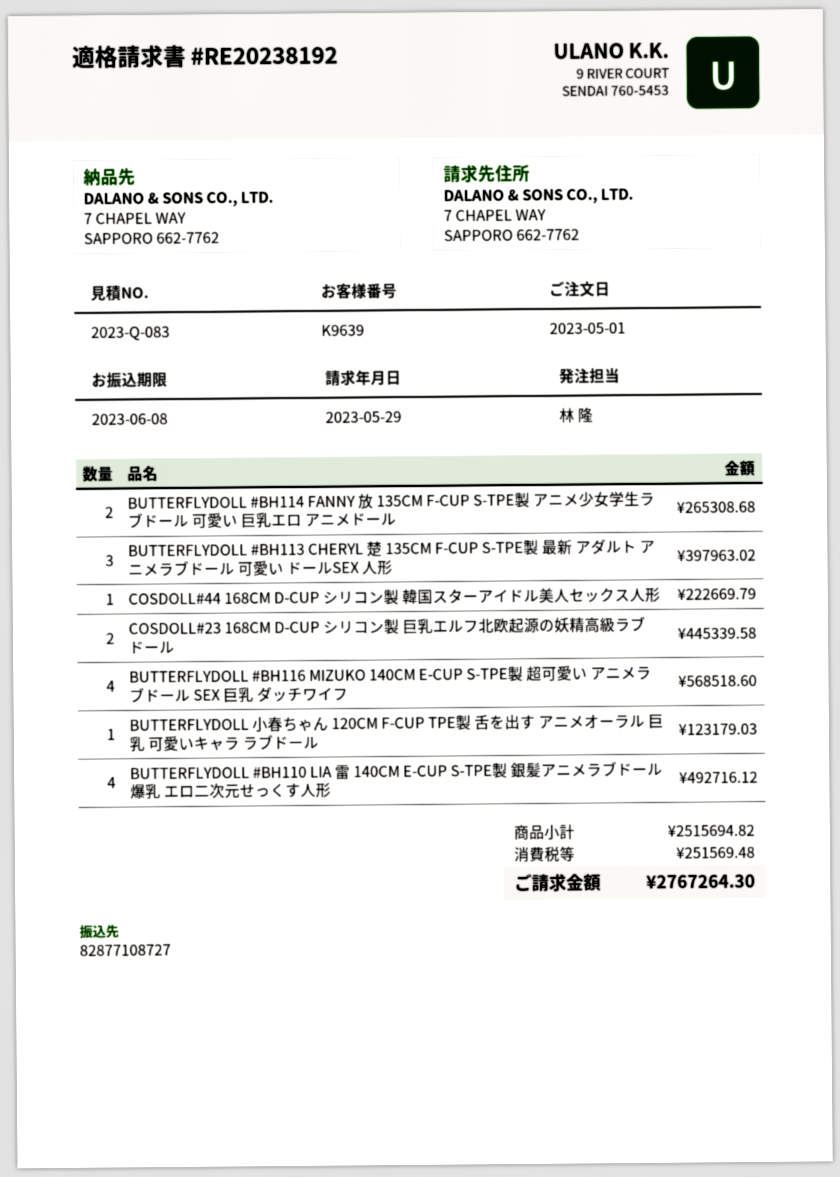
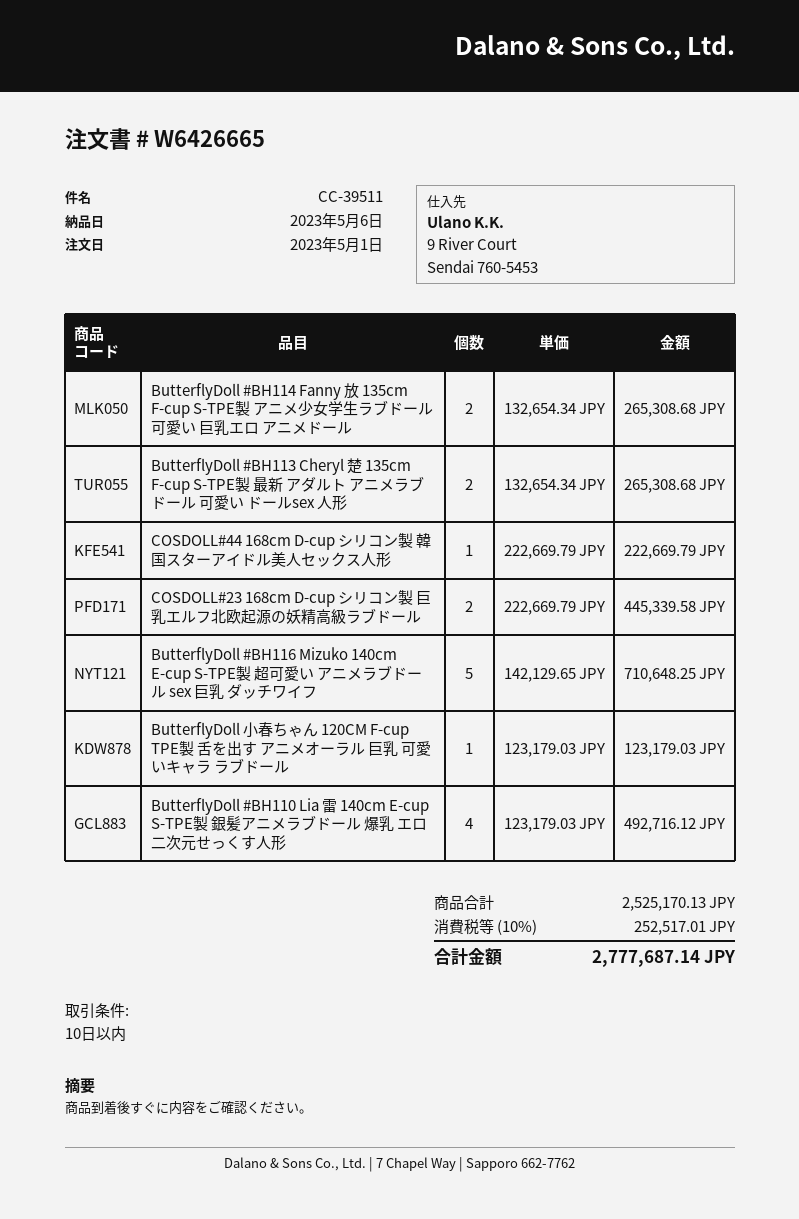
BUTTERFLYDOLL #BH113 CHERYL 楚 135CM F-CUP S-TPE製 最新 アダルト アニメラブドール 可愛い ドールSEX 人形: 3 for 397963.02 -> 2 for 265308.68
BUTTERFLYDOLL #BH116 MIZUKO 140CM E-CUP S-TPE製 超可愛い アニメラブドール SEX 巨乳 ダッチワイフ: 4 for 568518.60 -> 5 for 710648.25
subtotal: 2515694.82 -> 2525170.13
tax: 251569.48 -> 252517.01
total: 2767264.30 -> 2777687.14

